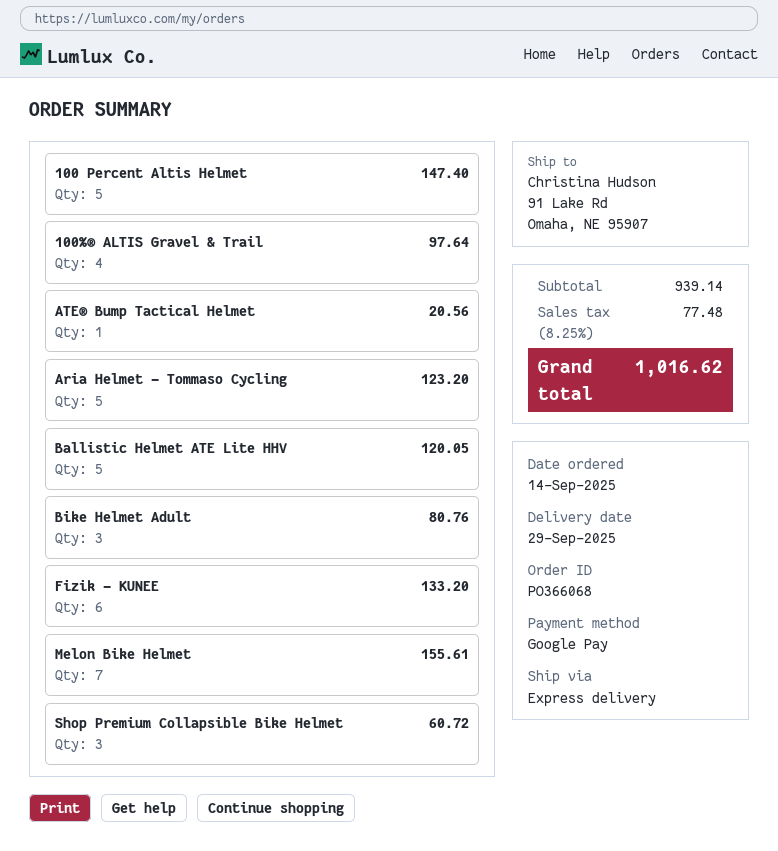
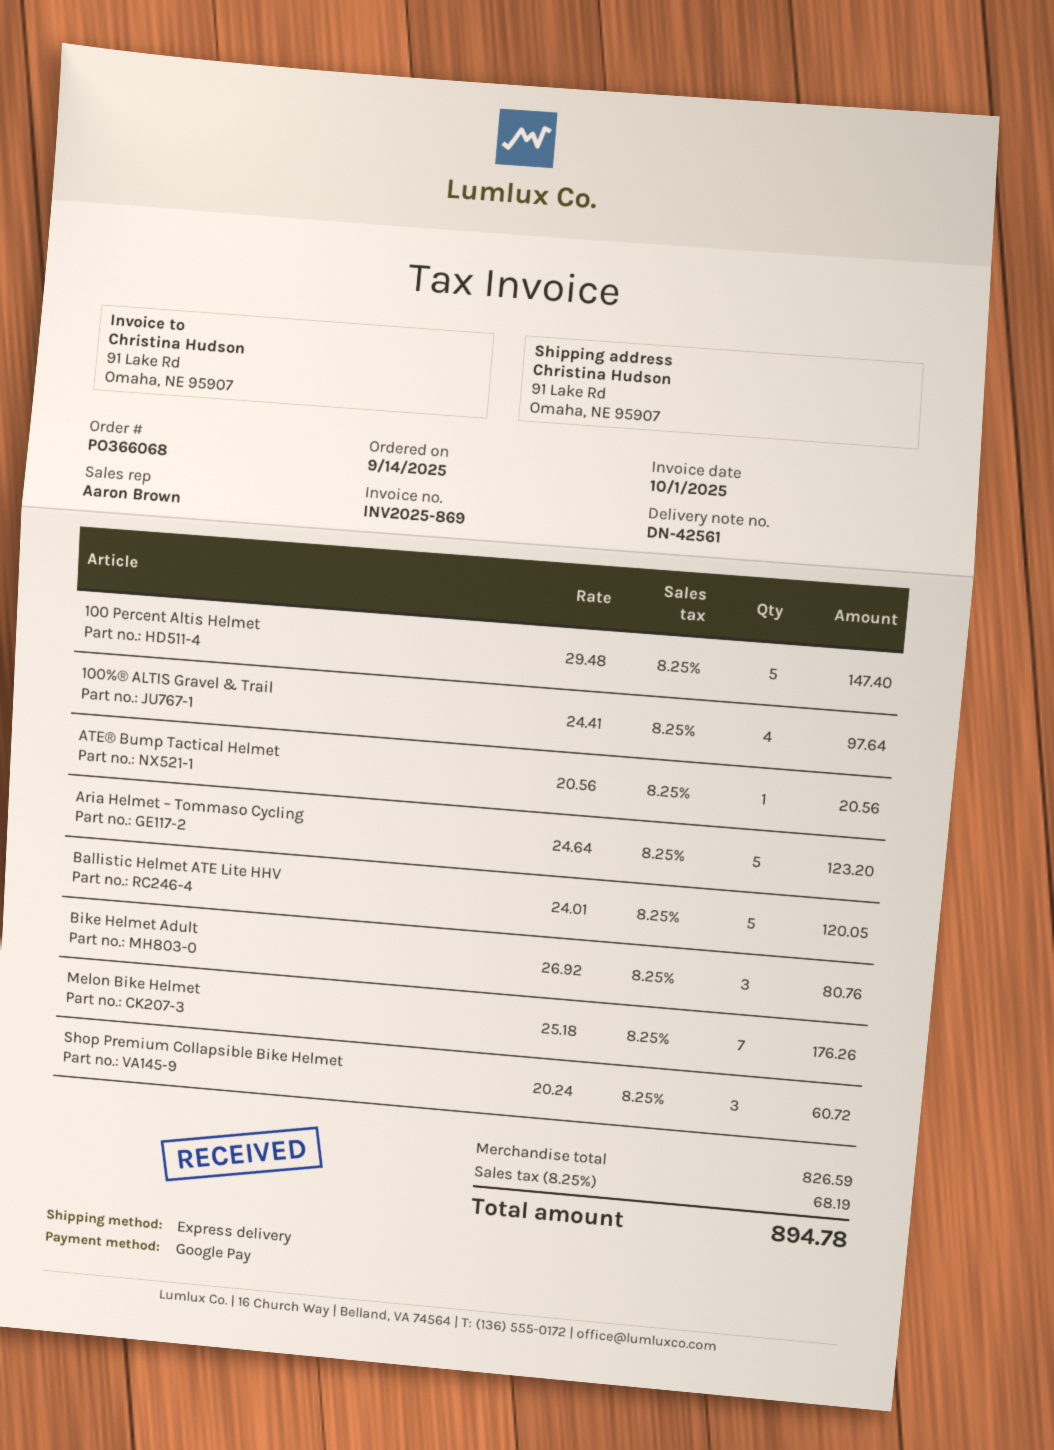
Fizik - KUNEE: 6 for 133.20 -> none
Melon Bike Helmet: 7 for 155.61 -> 7 for 176.26
subtotal: 939.14 -> 826.59
tax: 8.25% = 77.48 -> 8.25% = 68.19
total: 1016.62 -> 894.78

